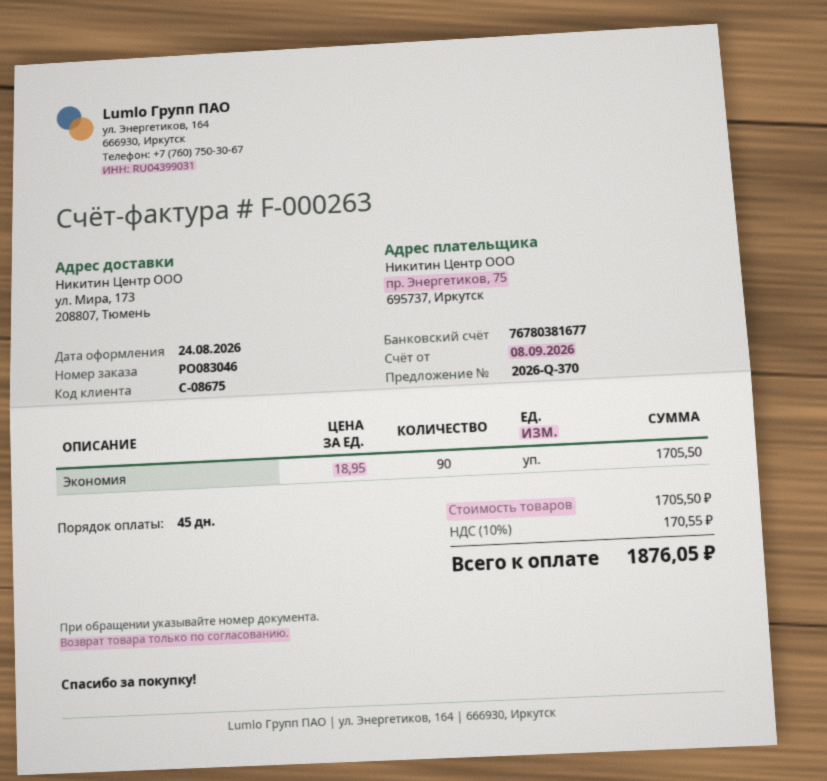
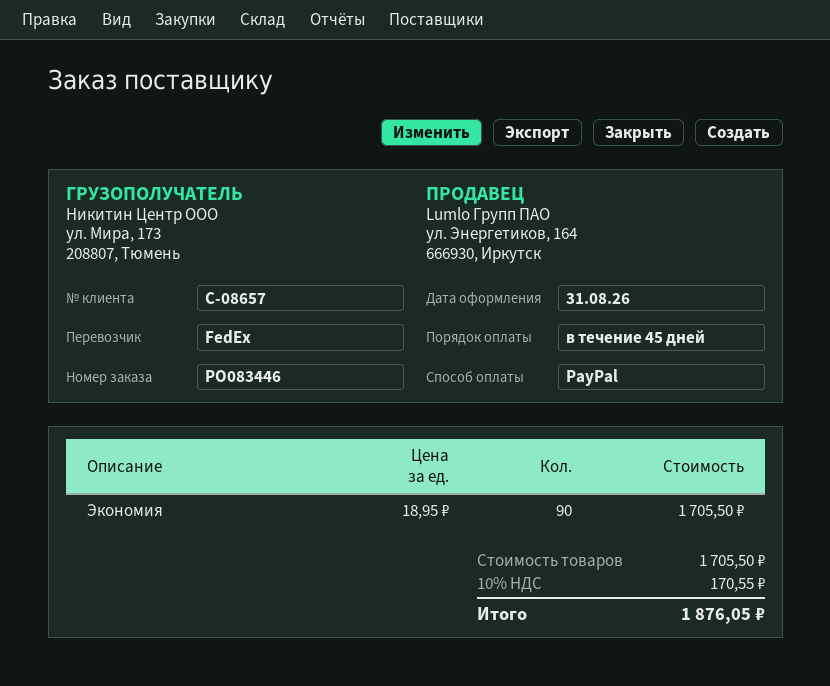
order number: PO083046 -> PO083446
order date: 2026-08-24 -> 2026-08-31
customer number: C-08675 -> C-08657

